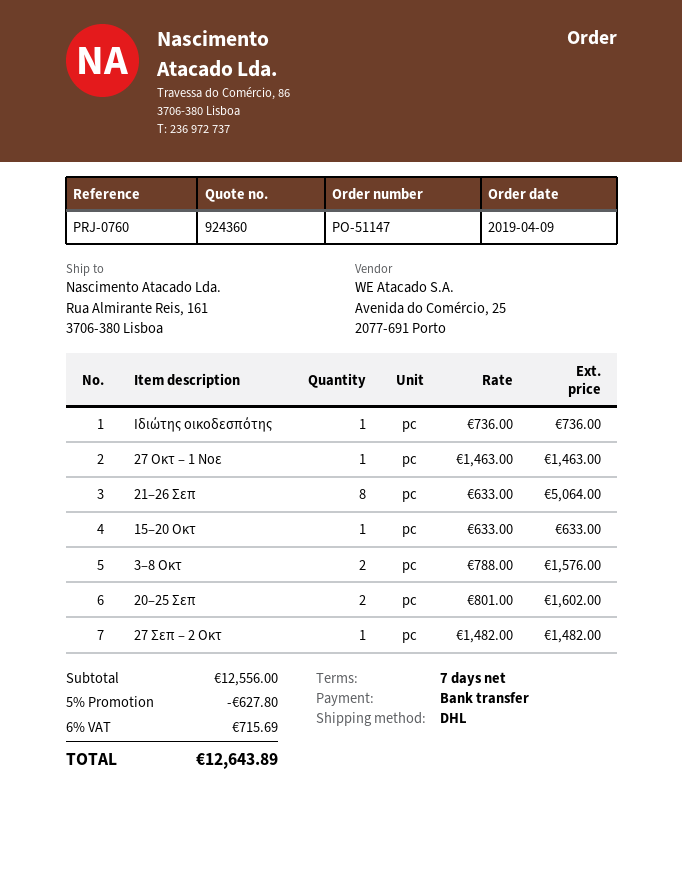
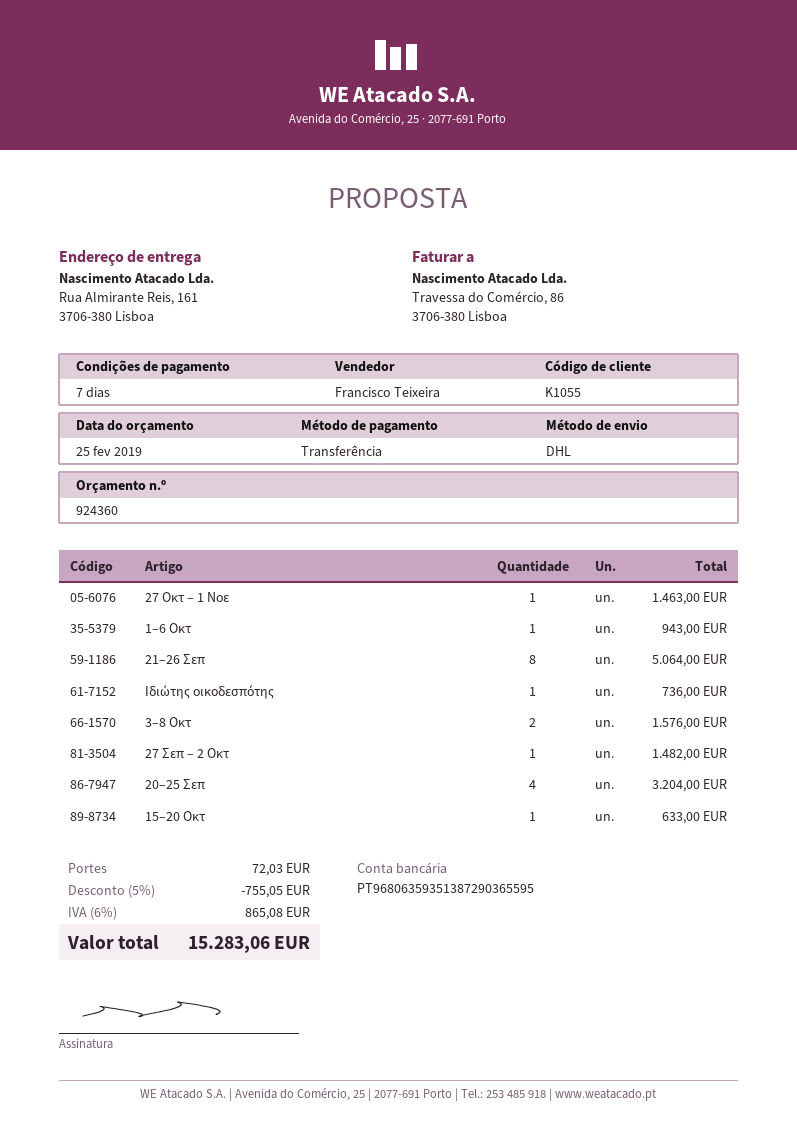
20–25 Σεπ: 2 for 1602.00 -> 4 for 3204.00
1–6 Οκτ: none -> 1 for 943.00
discount: 5% = 627.80 -> 5% = 755.05
shipping: none -> 72.03
tax: 6% = 715.69 -> 6% = 865.08
total: 12643.89 -> 15283.06

